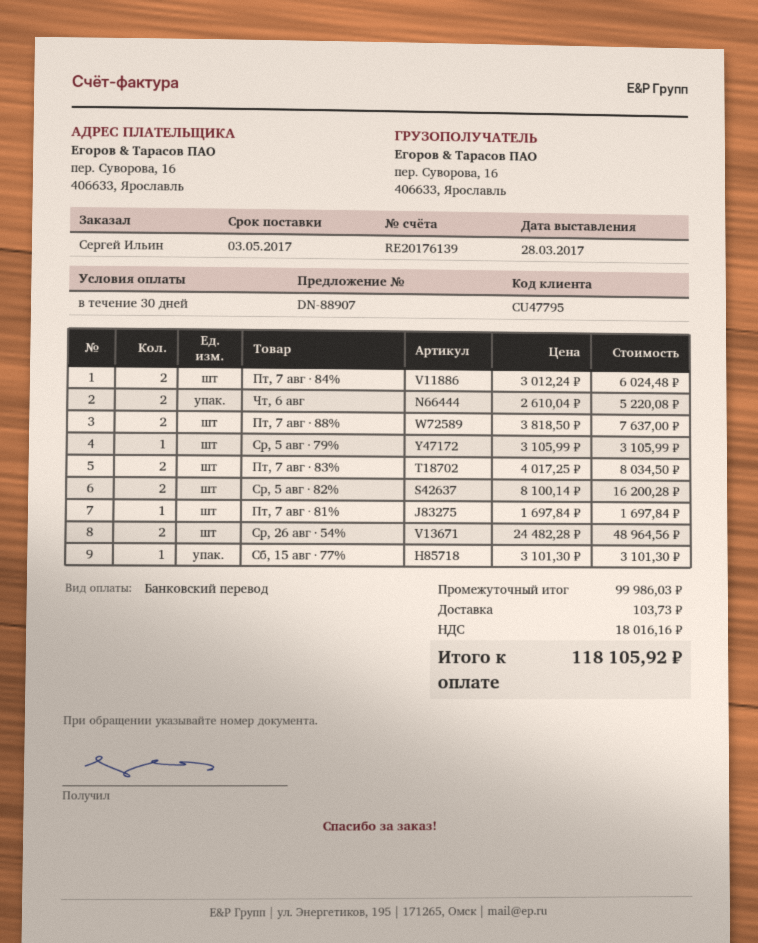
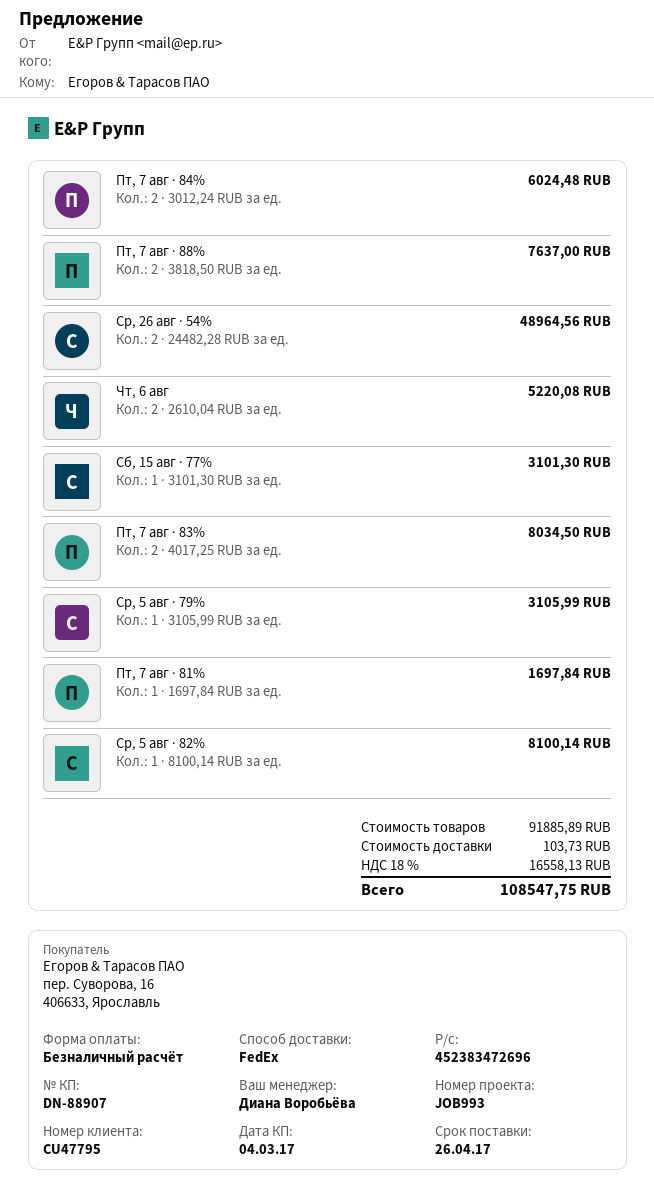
delivery date: 2017-05-03 -> 2017-04-26
Ср, 5 авг · 82%: 2 x 8100.14 = 16200.28 -> 1 x 8100.14 = 8100.14
subtotal: 99986.03 -> 91885.89
tax: 18016.16 -> 16558.13
total: 118105.92 -> 108547.75

